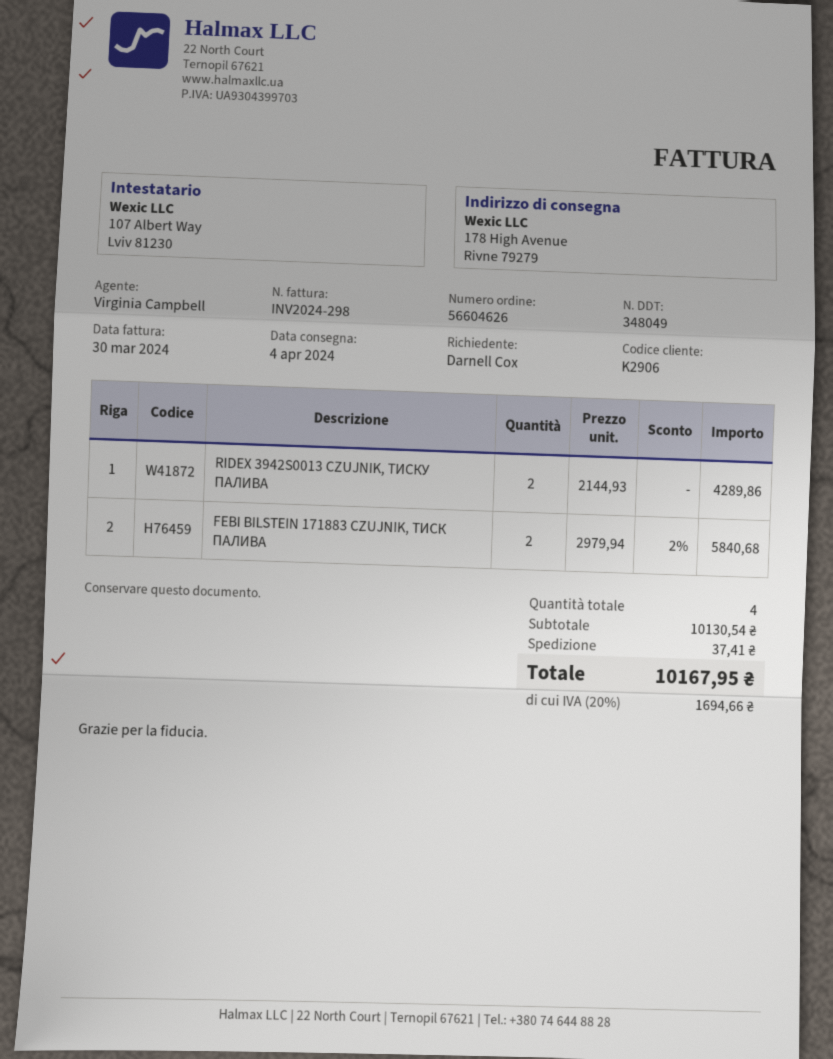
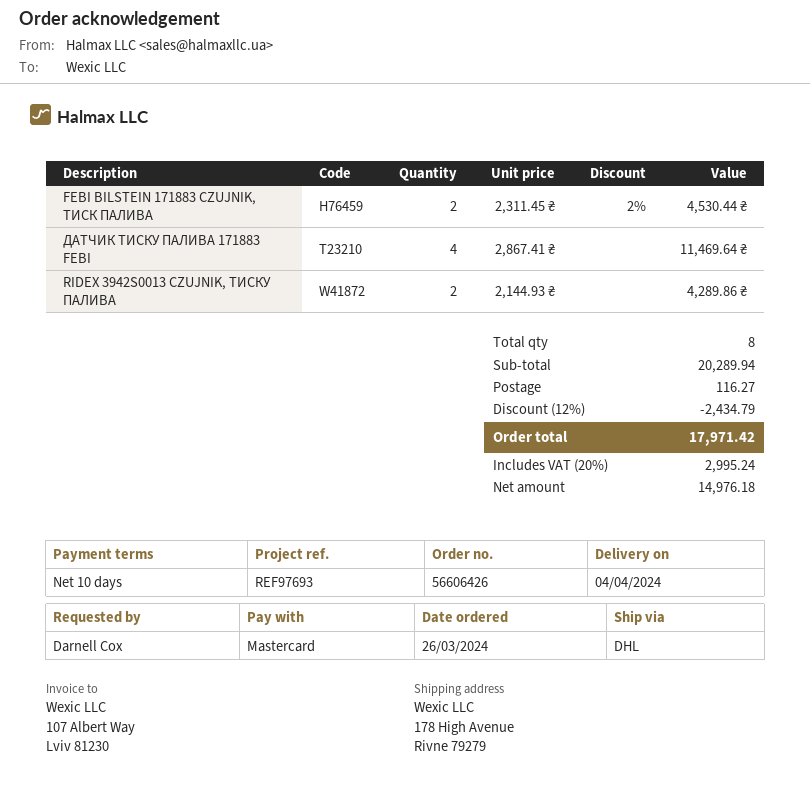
order number: 56604626 -> 56606426
FEBI BILSTEIN 171883 CZUJNIK, ТИСК ПАЛИВА: 2 x 2979.94 - 2% = 5840.68 -> 2 x 2311.45 - 2% = 4530.44
ДАТЧИК ТИСКУ ПАЛИВА 171883 FEBI: none -> 4 x 2867.41 = 11469.64
total quantity: 4 -> 8
subtotal: 10130.54 -> 20289.94
discount: none -> 12% = 2434.79
shipping: 37.41 -> 116.27
tax: 20% = 1694.66 -> 20% = 2995.24
total: 10167.95 -> 17971.42

